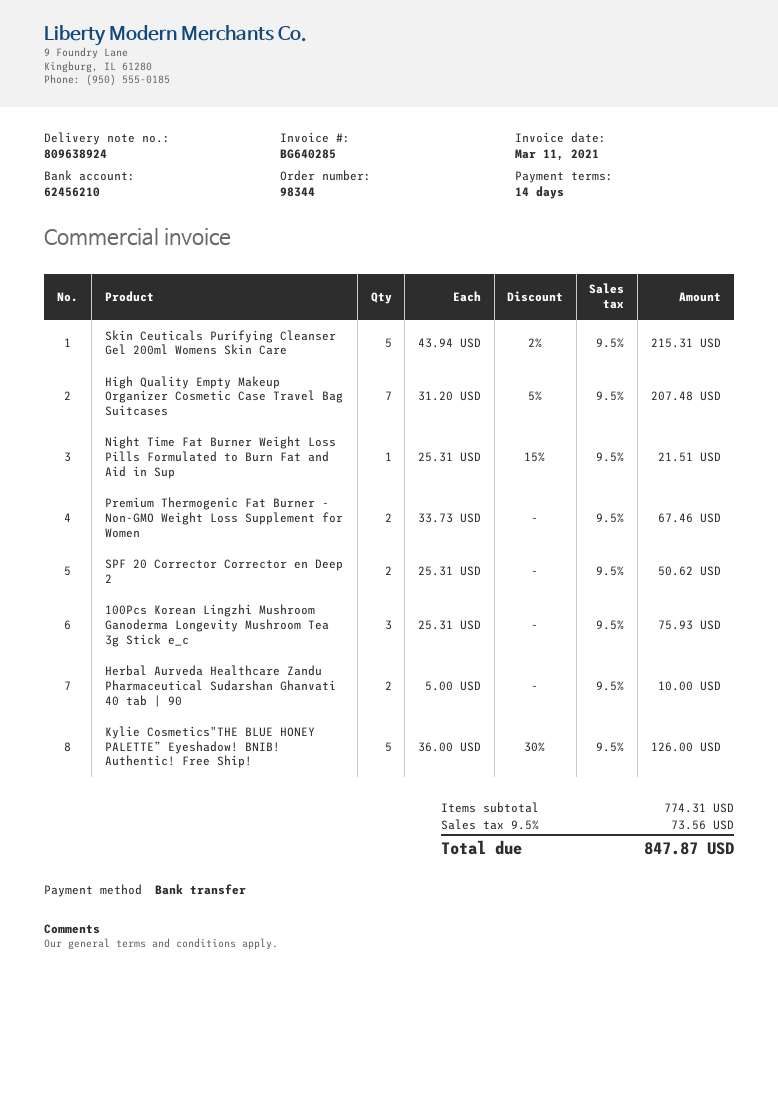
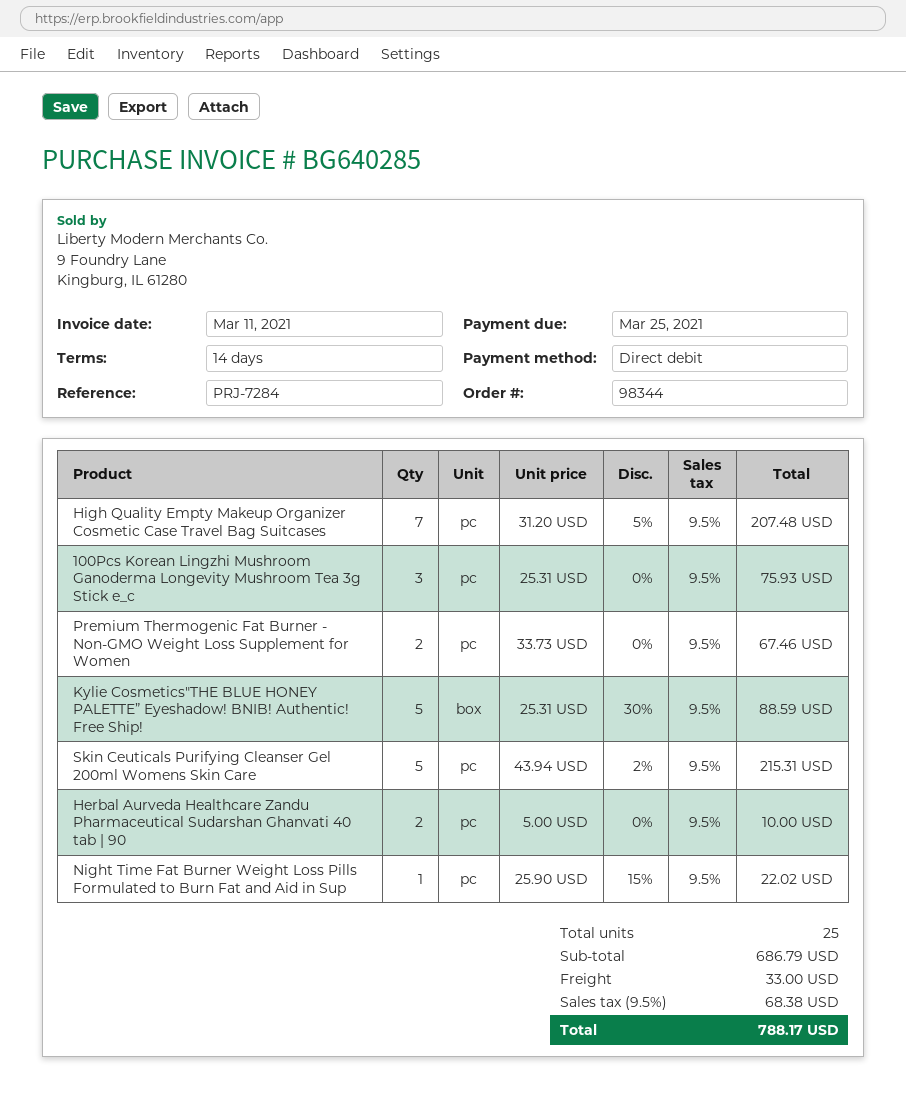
payment method: bank transfer -> direct debit
Night Time Fat Burner Weight Loss Pills Formulated to Burn Fat and Aid in Sup: 1 x 25.31 - 15% = 21.51 -> 1 x 25.90 - 15% = 22.02
SPF 20 Corrector Corrector en Deep 2: 2 x 25.31 = 50.62 -> none
Kylie Cosmetics"THE BLUE HONEY PALETTE” Eyeshadow! BNIB! Authentic! Free Ship!: 5 x 36.00 - 30% = 126.00 -> 5 x 25.31 - 30% = 88.59
subtotal: 774.31 -> 686.79
shipping: none -> 33.00
tax: 9.5% = 73.56 -> 9.5% = 68.38
total: 847.87 -> 788.17

